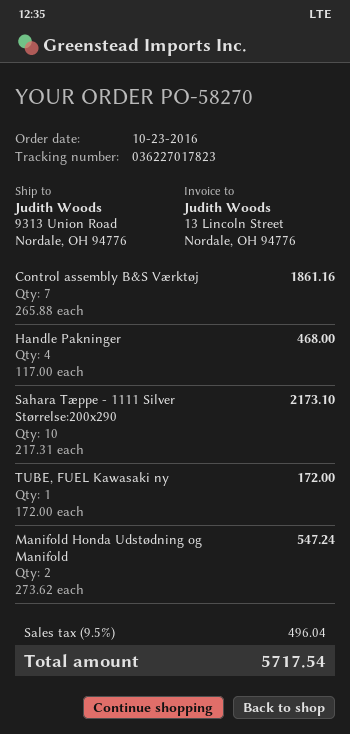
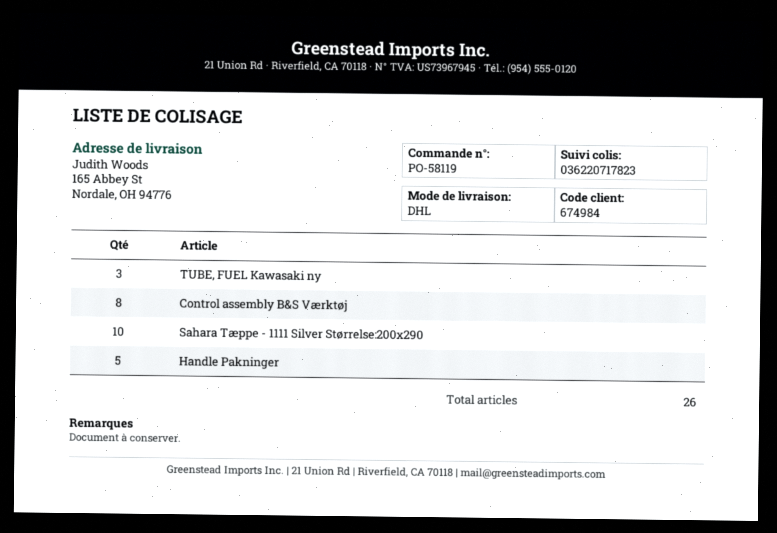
order number: PO-58270 -> PO-58119
tracking number: 036227017823 -> 036220717823
ship to: 9313 Union Road, Nordale, OH 94776 -> 165 Abbey St, Nordale, OH 94776
Control assembly B&S Værktøj: 7 -> 8
Handle Pakninger: 4 -> 5
TUBE, FUEL Kawasaki ny: 1 -> 3
Manifold Honda Udstødning og Manifold: 2 -> none

